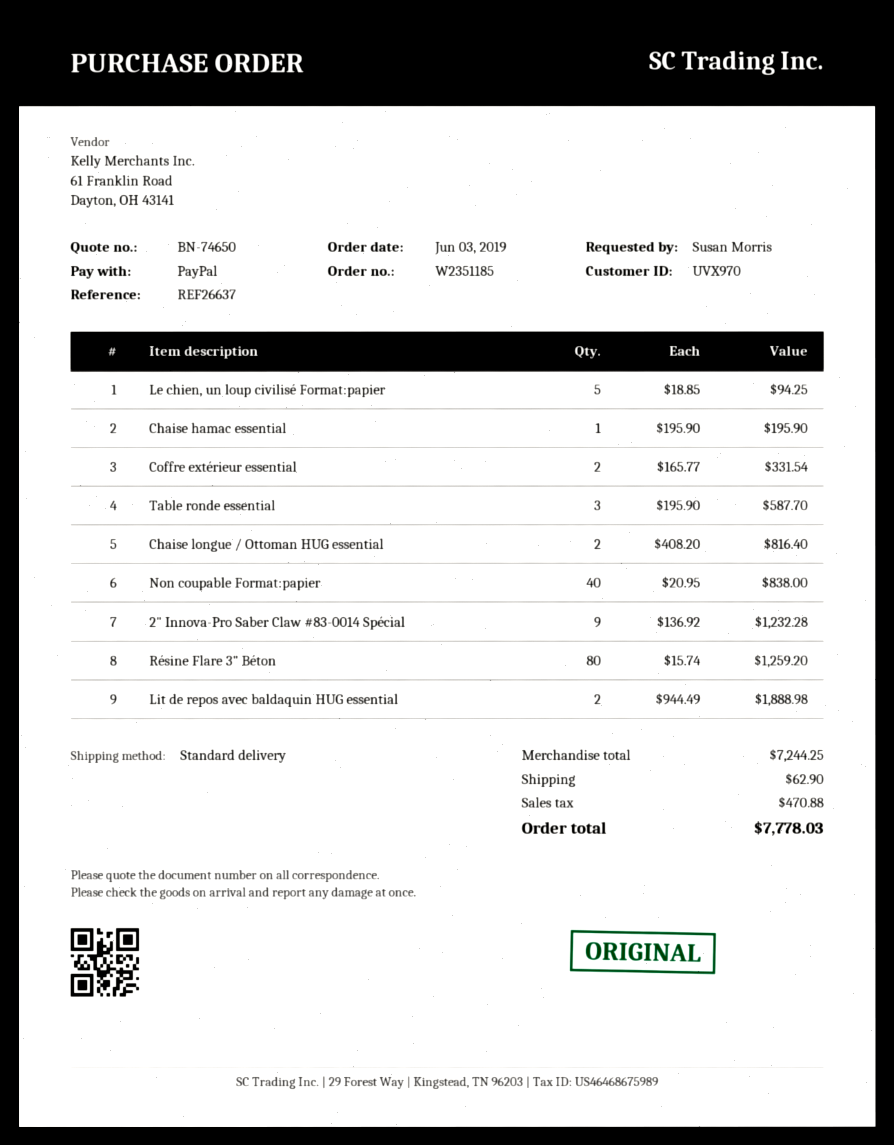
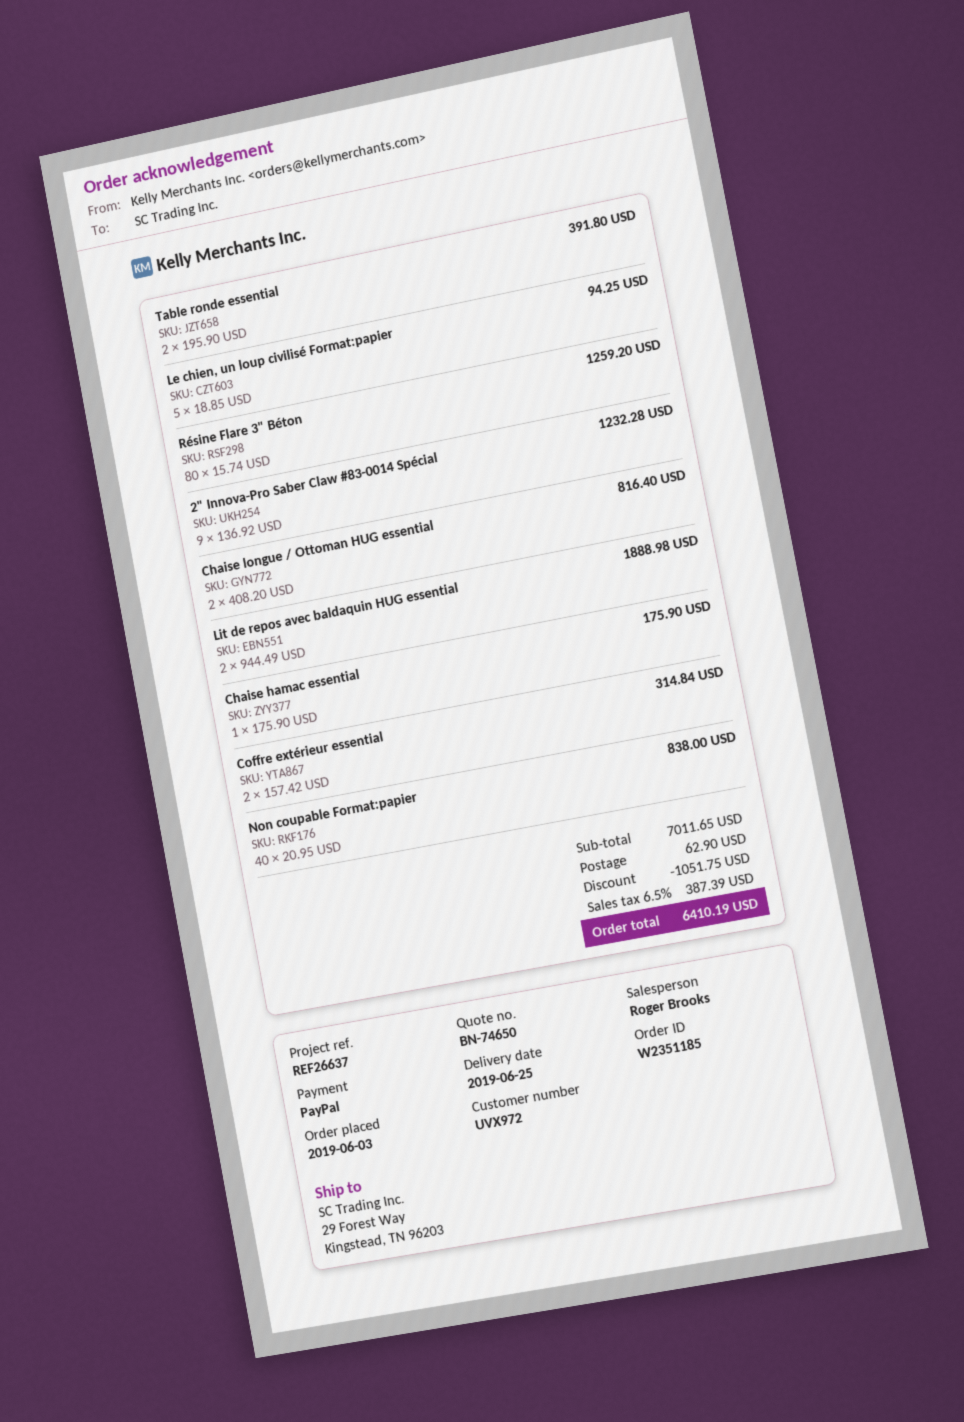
customer number: UVX970 -> UVX972
Chaise hamac essential: 1 x 195.90 = 195.90 -> 1 x 175.90 = 175.90
Coffre extérieur essential: 2 x 165.77 = 331.54 -> 2 x 157.42 = 314.84
Table ronde essential: 3 x 195.90 = 587.70 -> 2 x 195.90 = 391.80
subtotal: 7244.25 -> 7011.65
discount: none -> 1051.75
tax: 470.88 -> 387.39
total: 7778.03 -> 6410.19

